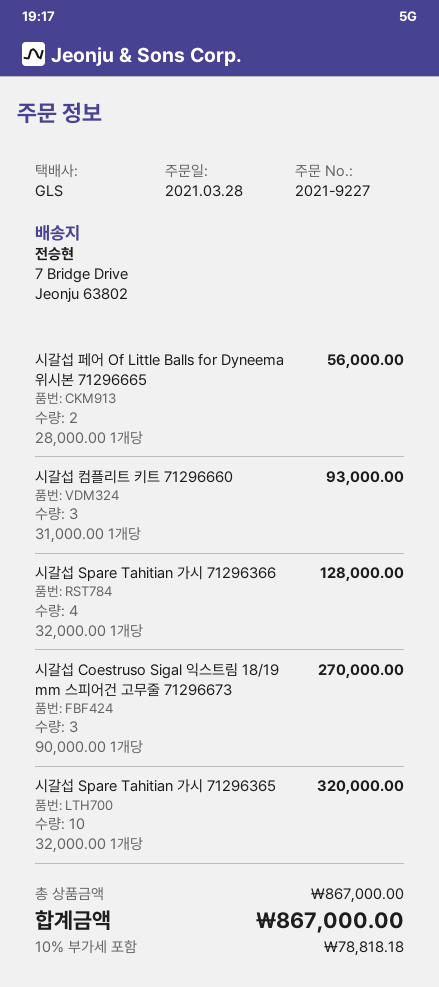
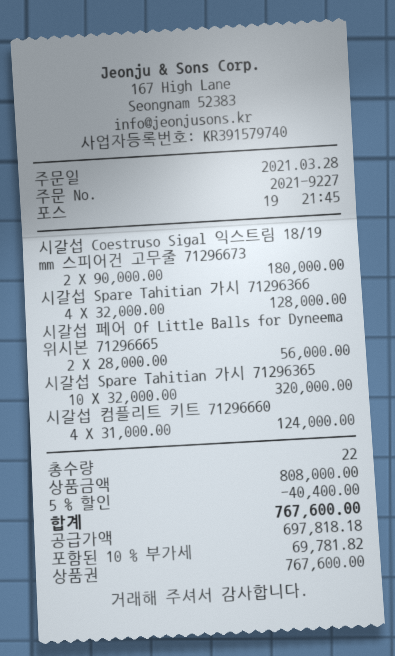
시갈섭 컴플리트 키트 71296660: 3 x 31000.00 = 93000.00 -> 4 x 31000.00 = 124000.00
시갈섭 Coestruso Sigal 익스트림 18/19 mm 스피어건 고무줄 71296673: 3 x 90000.00 = 270000.00 -> 2 x 90000.00 = 180000.00
subtotal: 867000.00 -> 808000.00
discount: none -> 5% = 40400.00
tax: 10% = 78818.18 -> 10% = 69781.82
total: 867000.00 -> 767600.00

